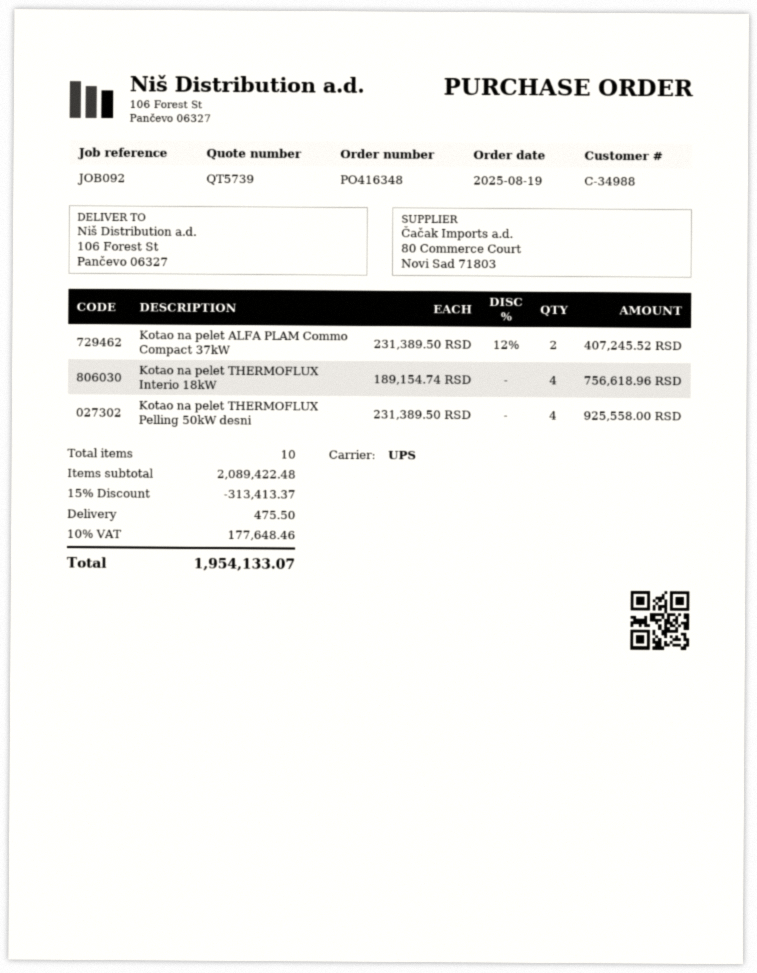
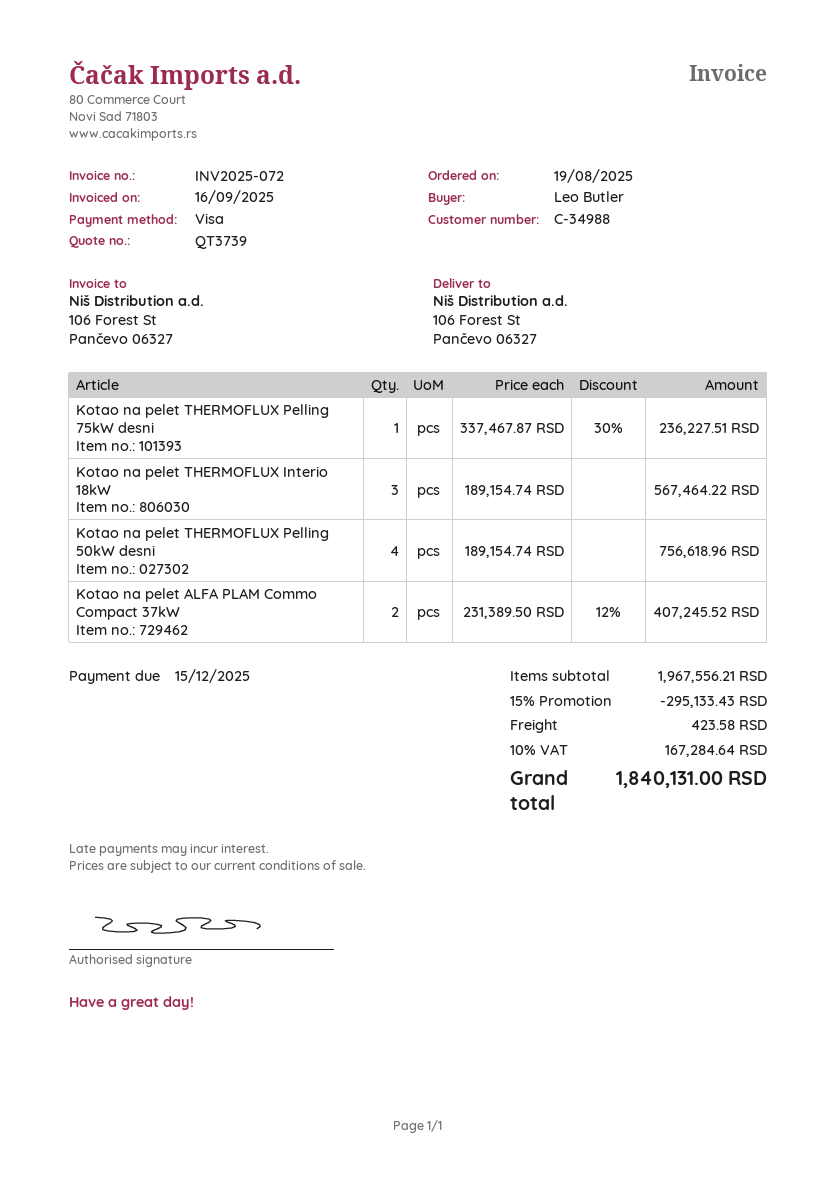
quote number: QT5739 -> QT3739
Kotao na pelet THERMOFLUX Interio 18kW: 4 x 189154.74 = 756618.96 -> 3 x 189154.74 = 567464.22
Kotao na pelet THERMOFLUX Pelling 50kW desni: 4 x 231389.50 = 925558.00 -> 4 x 189154.74 = 756618.96
Kotao na pelet THERMOFLUX Pelling 75kW desni: none -> 1 x 337467.87 - 30% = 236227.51
subtotal: 2089422.48 -> 1967556.21
discount: 15% = 313413.37 -> 15% = 295133.43
shipping: 475.50 -> 423.58
tax: 10% = 177648.46 -> 10% = 167284.64
total: 1954133.07 -> 1840131.00

